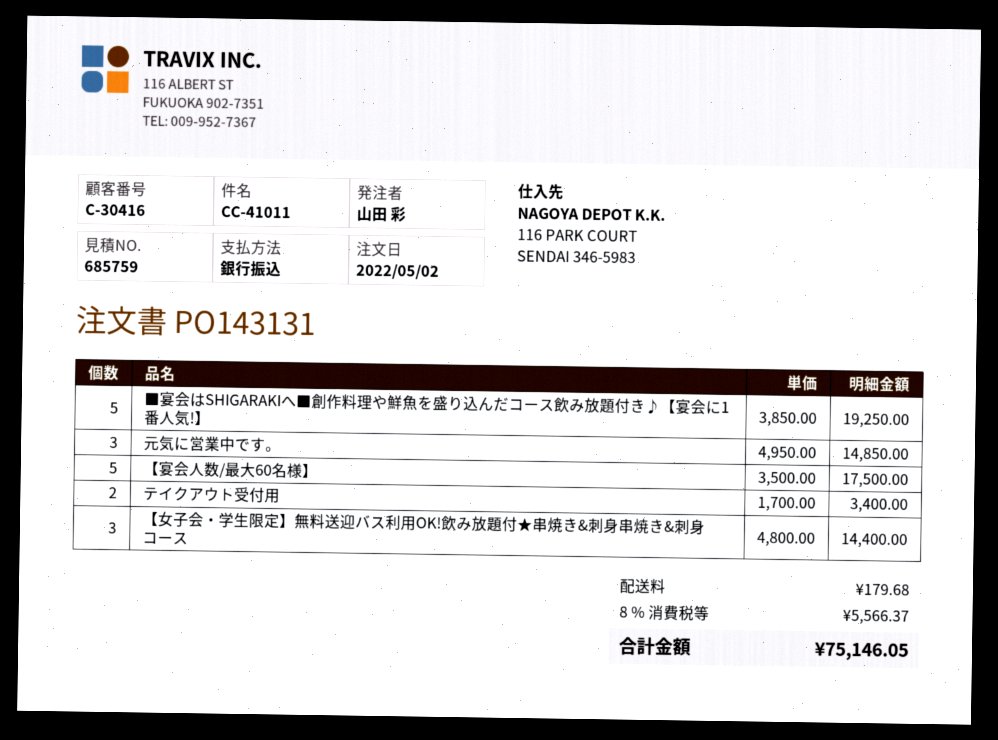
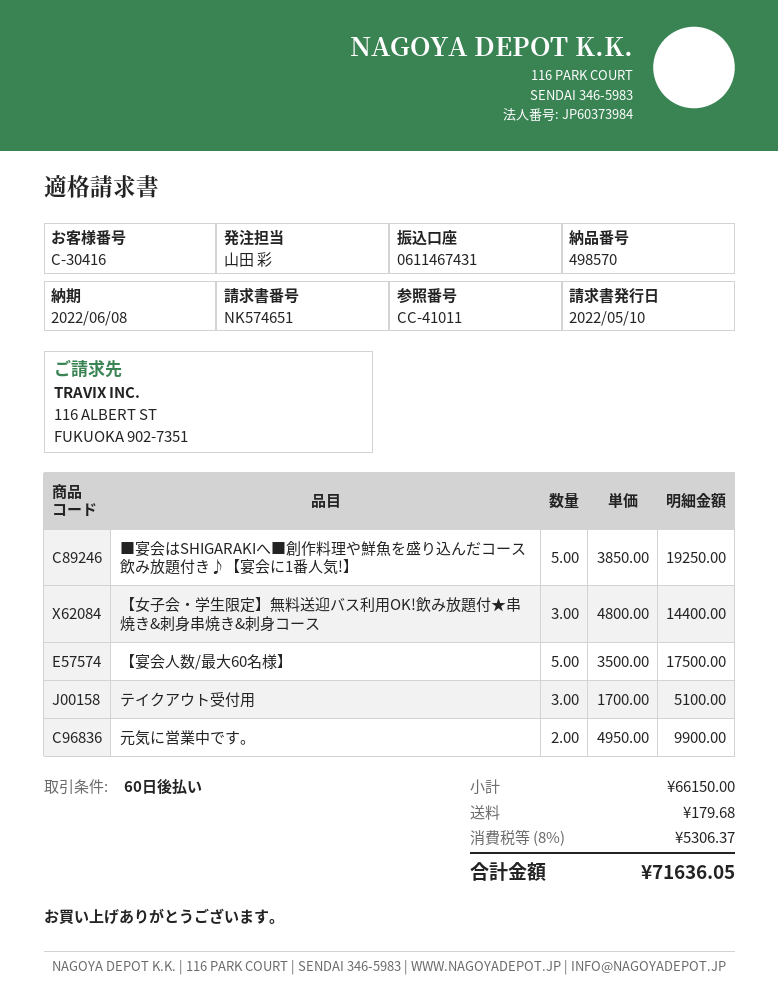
元気に営業中です。: 3 x 4950.00 = 14850.00 -> 2 x 4950.00 = 9900.00
テイクアウト受付用: 2 x 1700.00 = 3400.00 -> 3 x 1700.00 = 5100.00
tax: 8% = 5566.37 -> 8% = 5306.37
total: 75146.05 -> 71636.05

